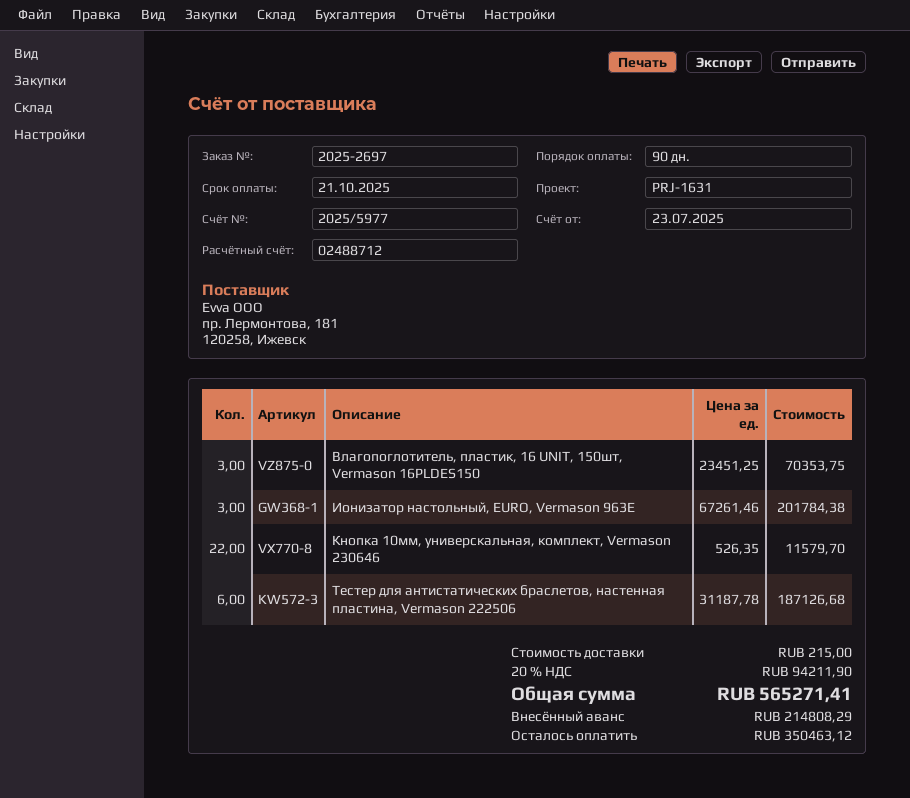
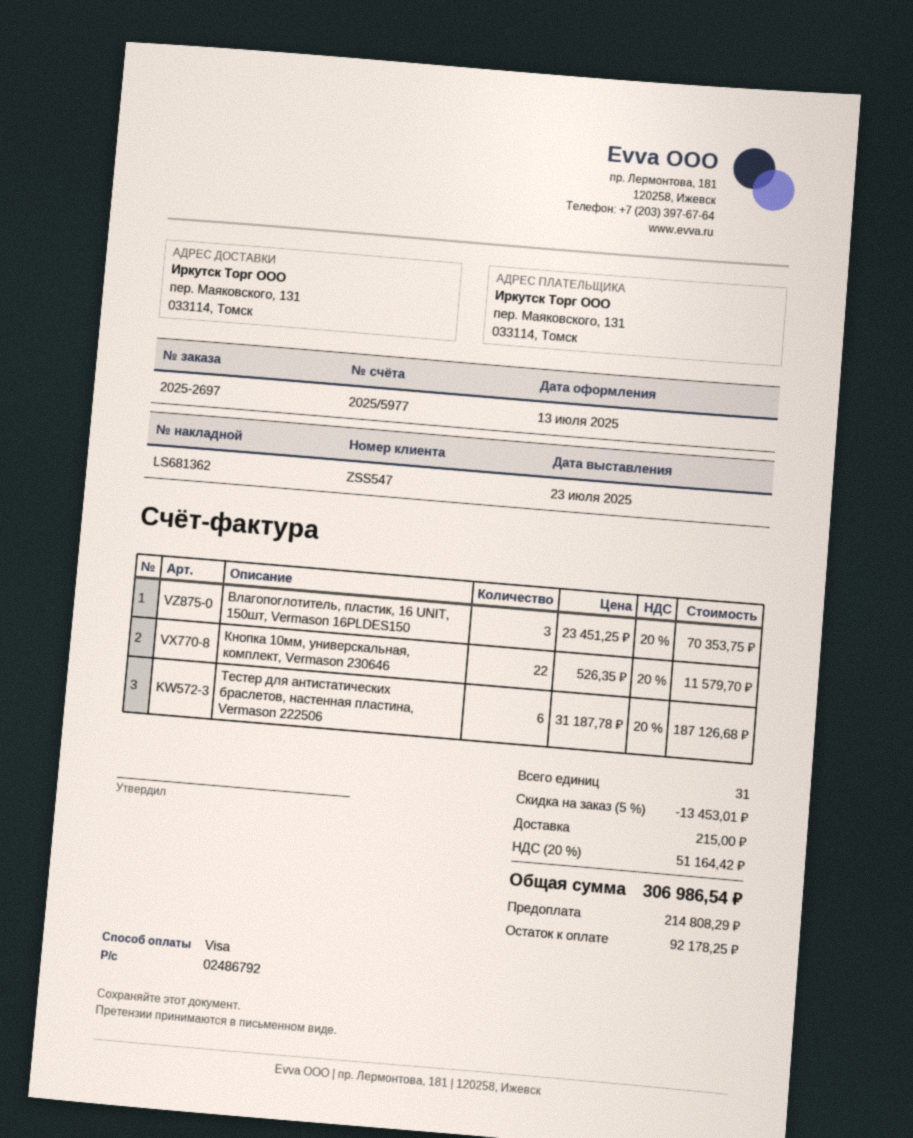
bank account: 02488712 -> 02486792
Ионизатор настольный, EURO, Vermason 963E: 3 x 67261.46 = 201784.38 -> none
discount: none -> 5% = 13453.01
tax: 20% = 94211.90 -> 20% = 51164.42
total: 565271.41 -> 306986.54
balance: 350463.12 -> 92178.25

